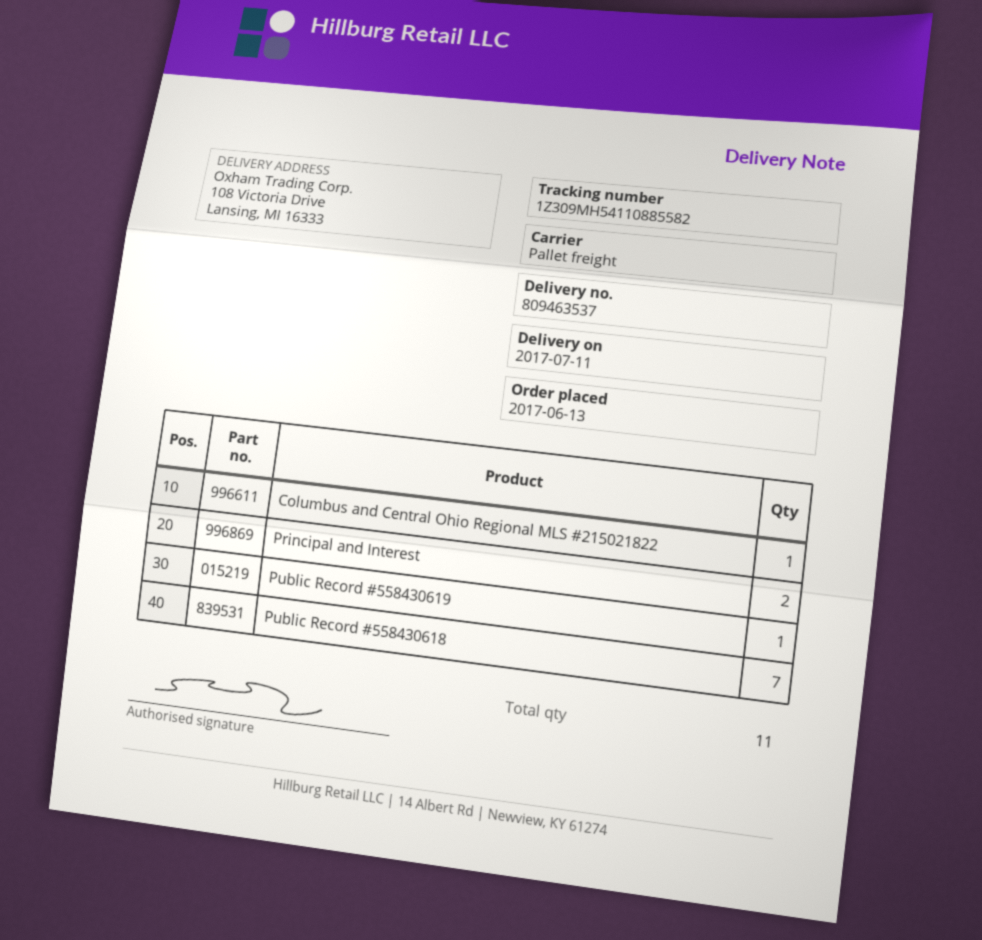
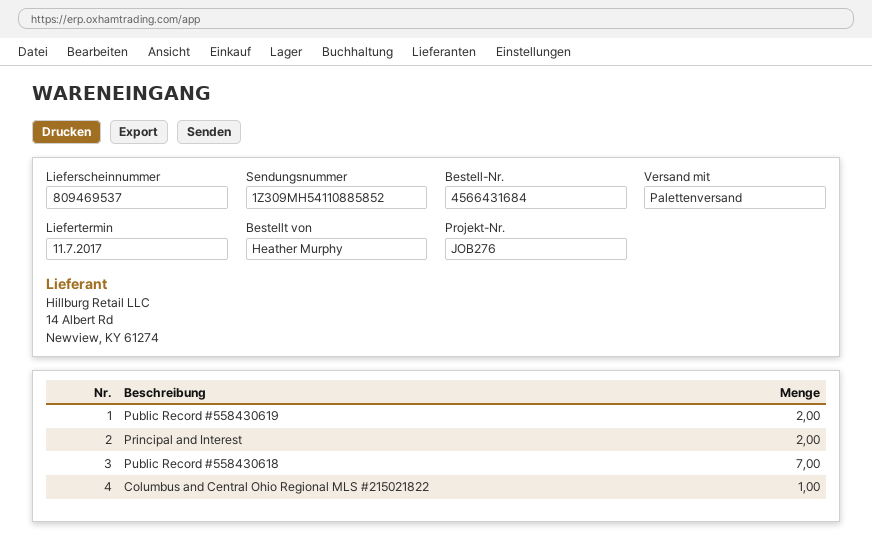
delivery note number: 809463537 -> 809469537
tracking number: 1Z309MH54110885582 -> 1Z309MH54110885852
Public Record #558430619: 1 -> 2

